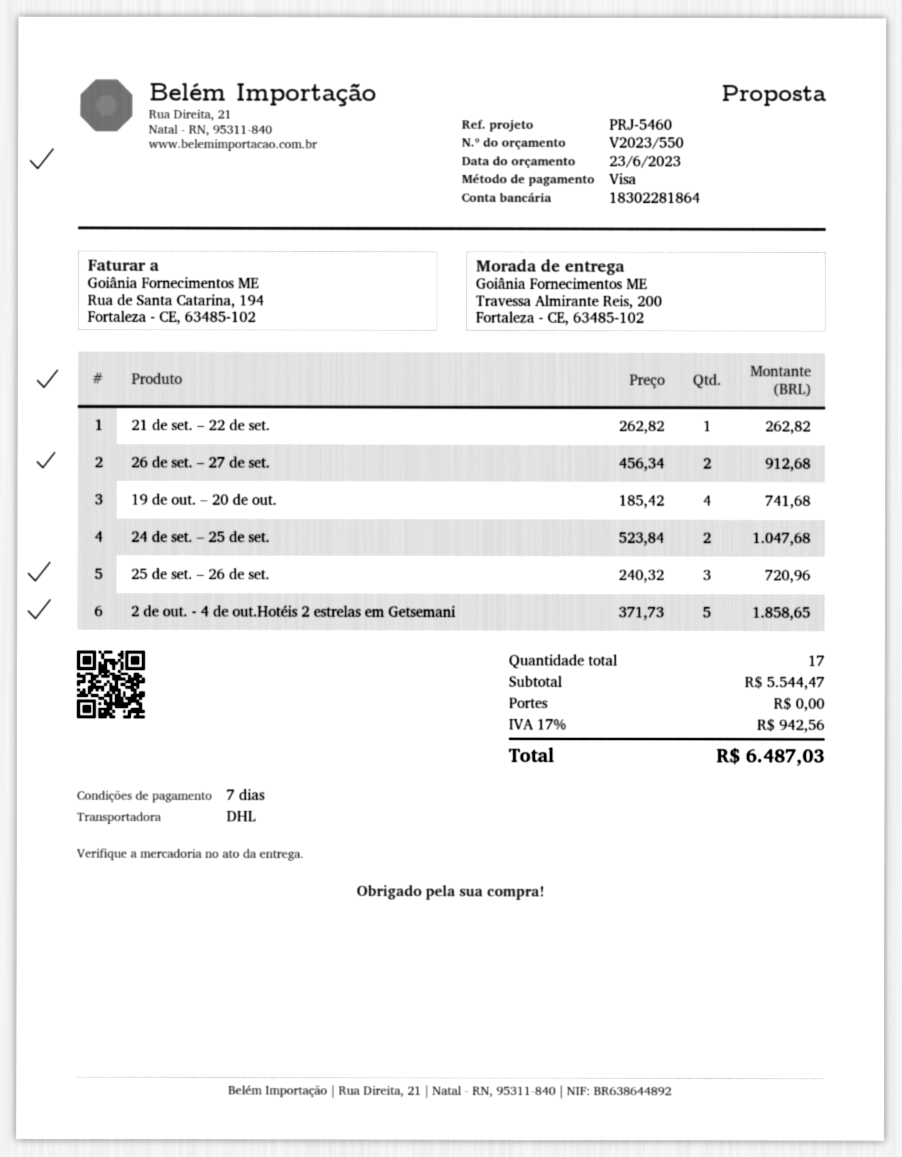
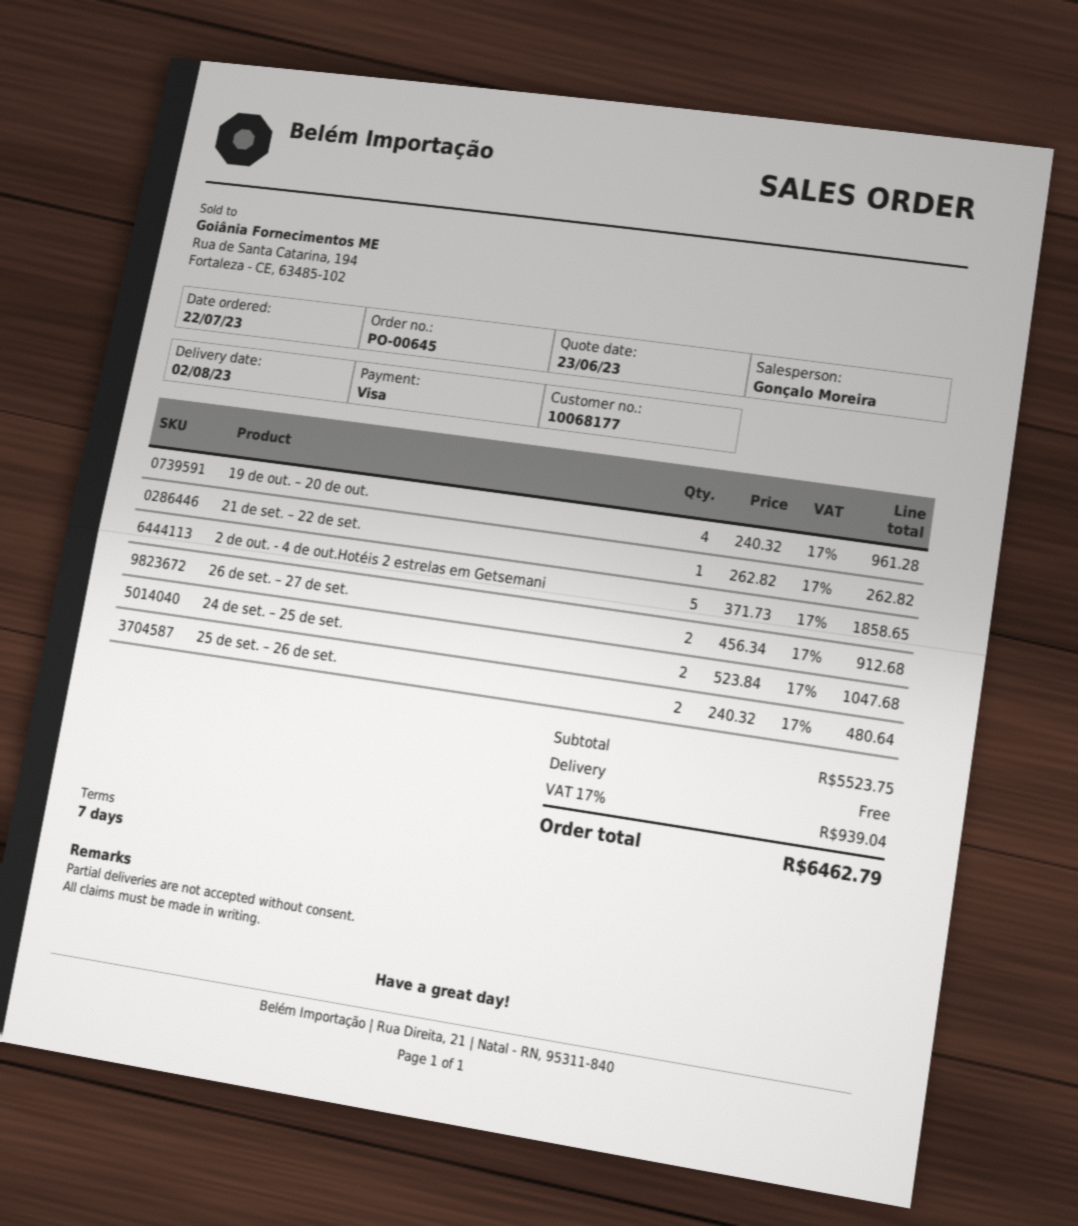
19 de out. – 20 de out.: 4 x 185.42 = 741.68 -> 4 x 240.32 = 961.28
25 de set. – 26 de set.: 3 x 240.32 = 720.96 -> 2 x 240.32 = 480.64
subtotal: 5544.47 -> 5523.75
tax: 17% = 942.56 -> 17% = 939.04
total: 6487.03 -> 6462.79

